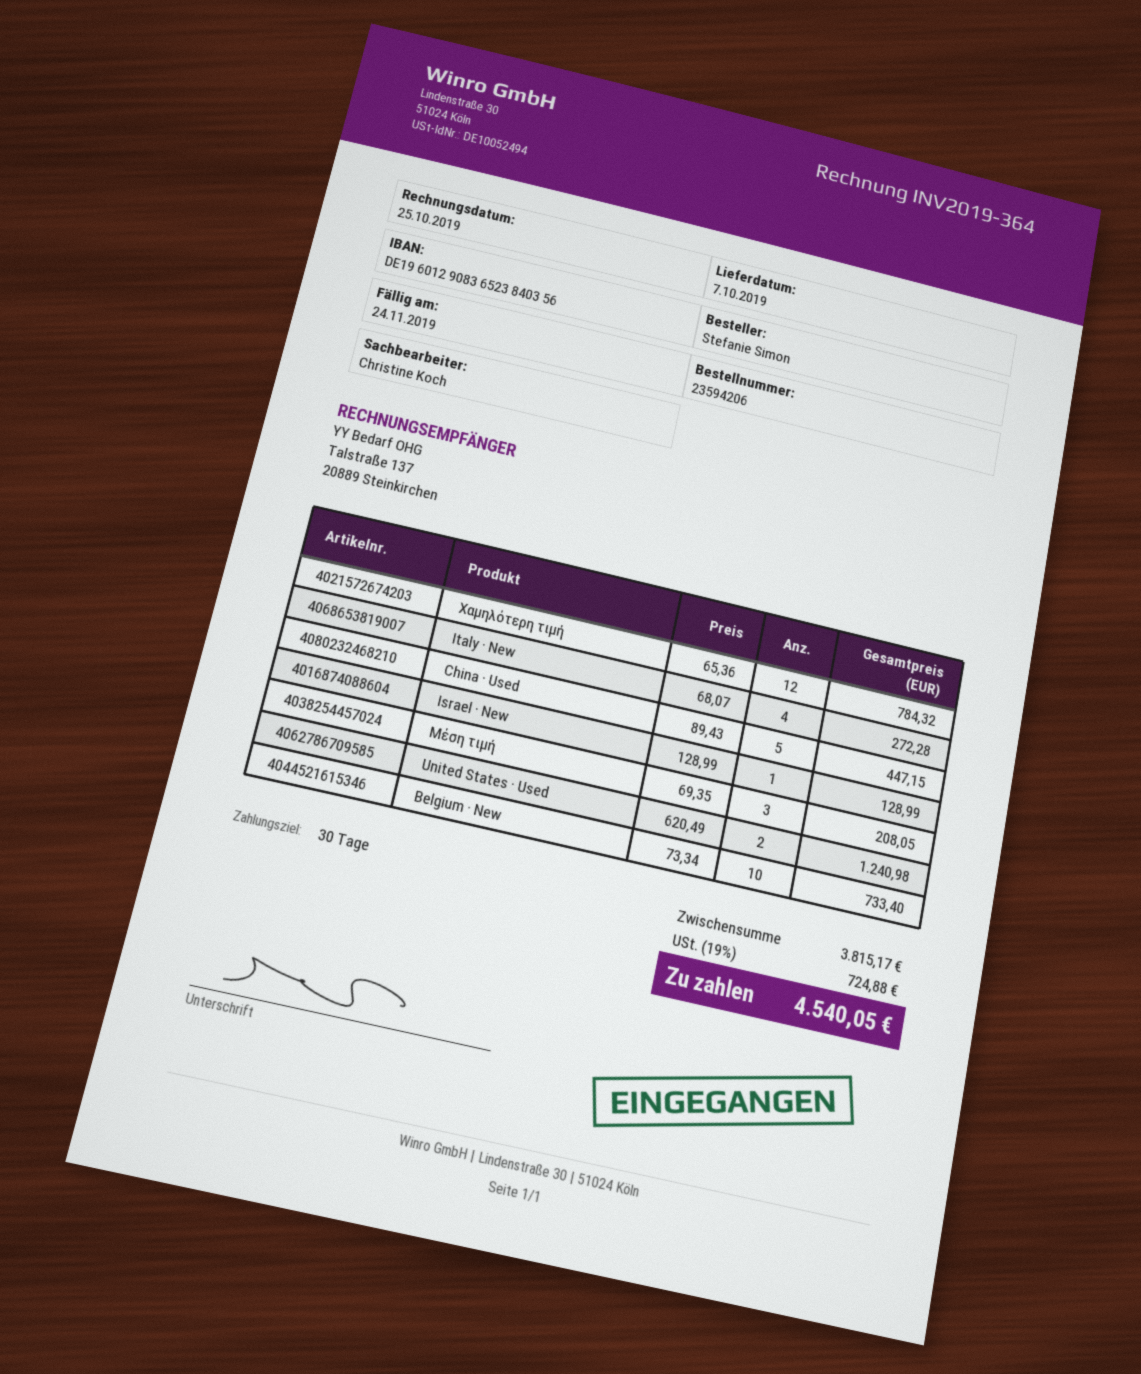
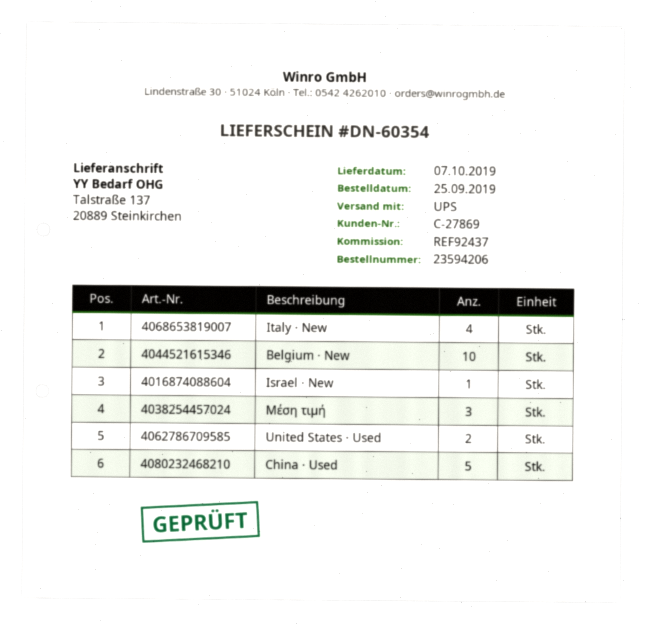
Χαμηλότερη τιμή: 12 -> none

